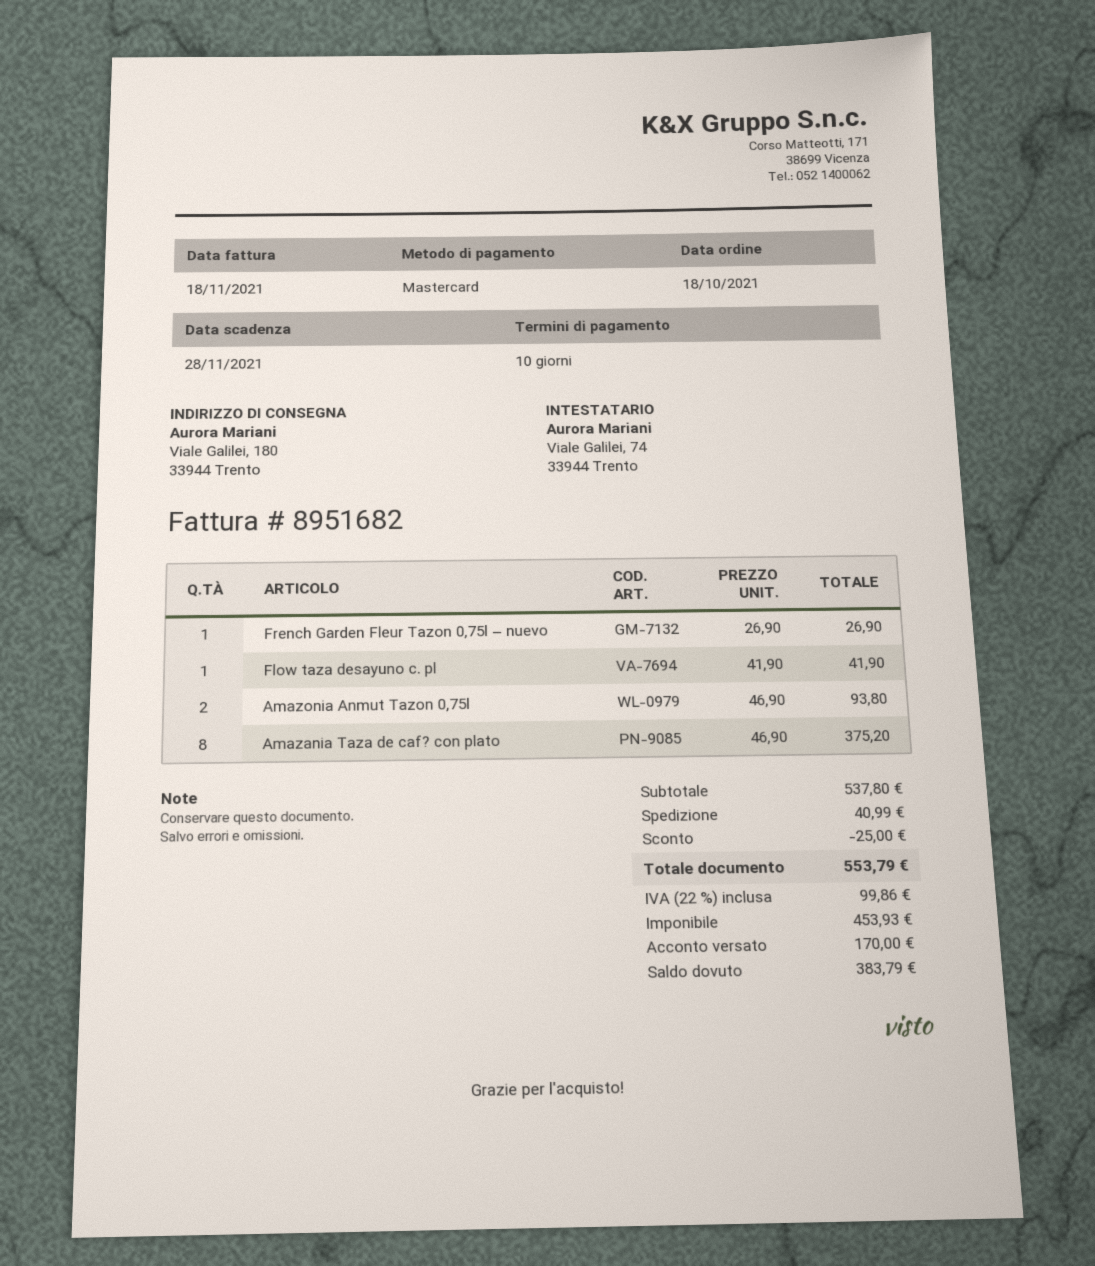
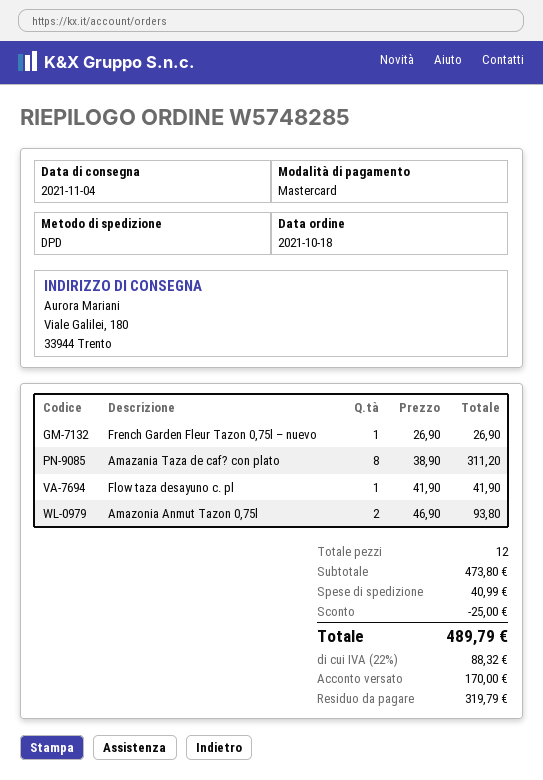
Amazania Taza de caf? con plato: 8 x 46.90 = 375.20 -> 8 x 38.90 = 311.20
subtotal: 537.80 -> 473.80
tax: 22% = 99.86 -> 22% = 88.32
total: 553.79 -> 489.79
balance: 383.79 -> 319.79

